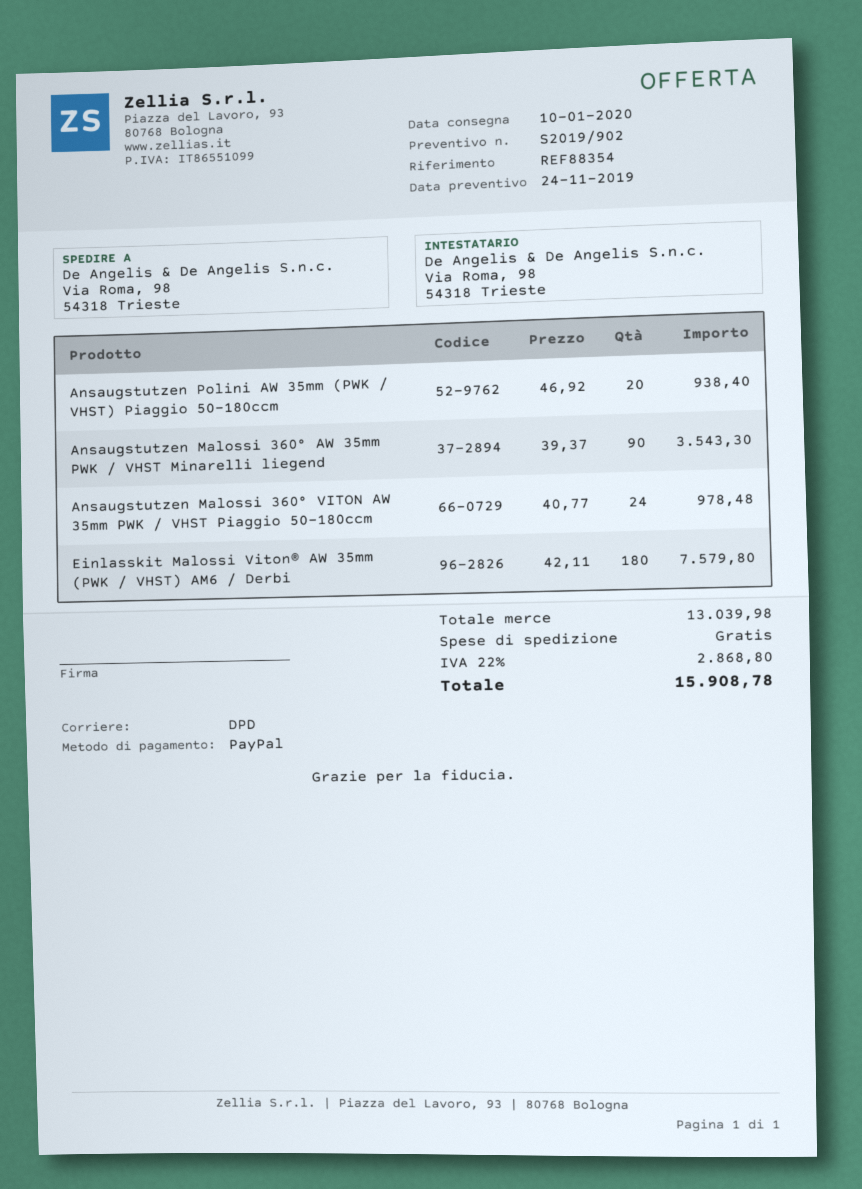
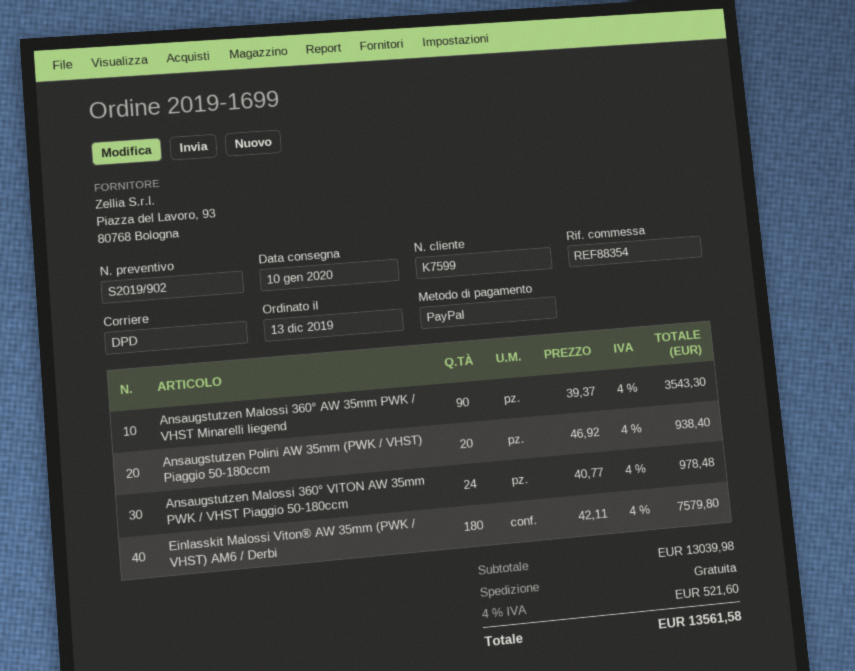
tax: 22% = 2868.80 -> 4% = 521.60
total: 15908.78 -> 13561.58

